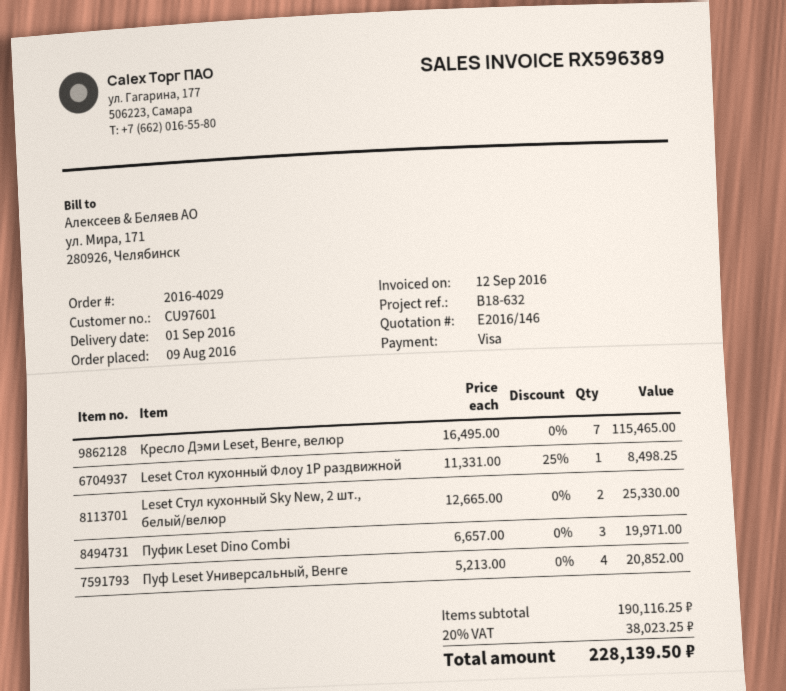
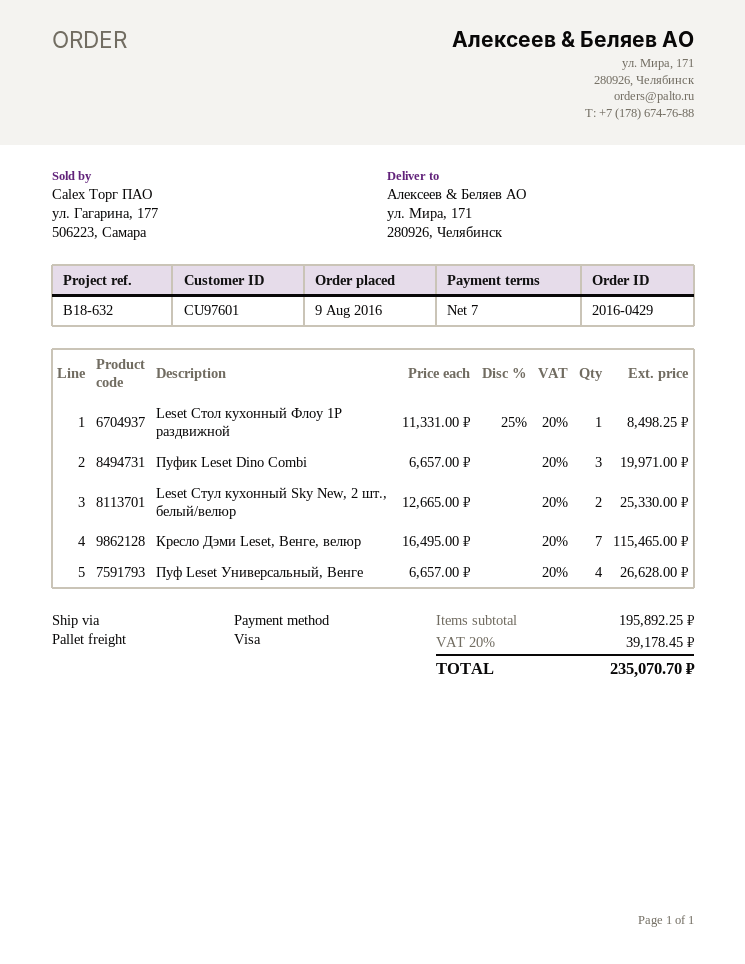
order number: 2016-4029 -> 2016-0429
Пуф Leset Универсальный, Венге: 4 x 5213.00 = 20852.00 -> 4 x 6657.00 = 26628.00
subtotal: 190116.25 -> 195892.25
tax: 20% = 38023.25 -> 20% = 39178.45
total: 228139.50 -> 235070.70

